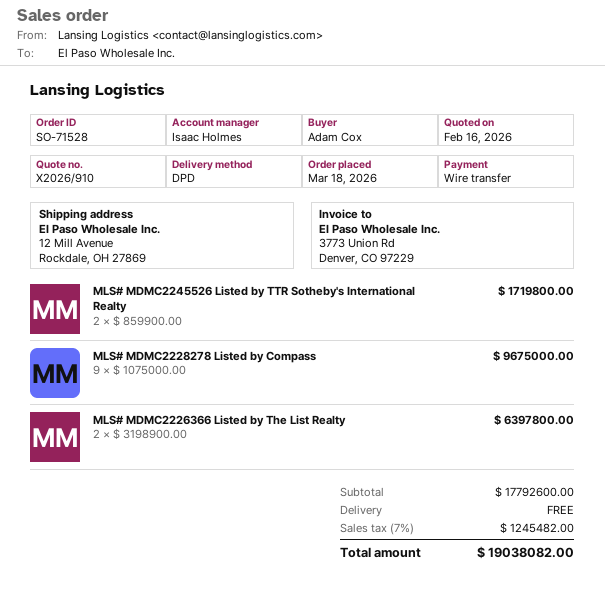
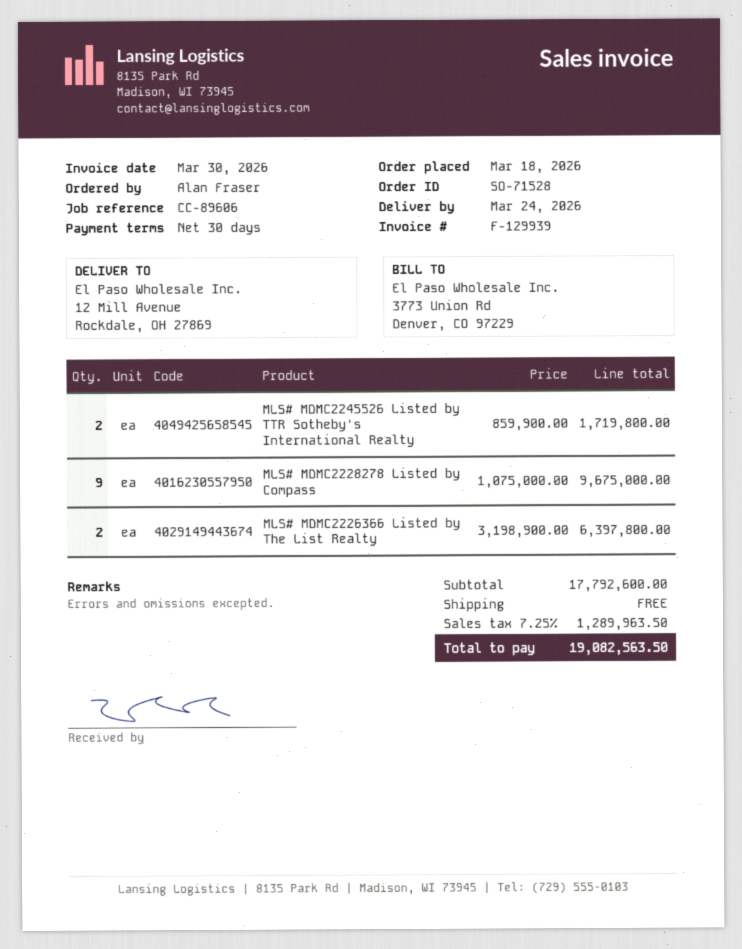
ordered by: Adam Cox -> Alan Fraser
tax: 7% = 1245482.00 -> 7.25% = 1289963.50
total: 19038082.00 -> 19082563.50

